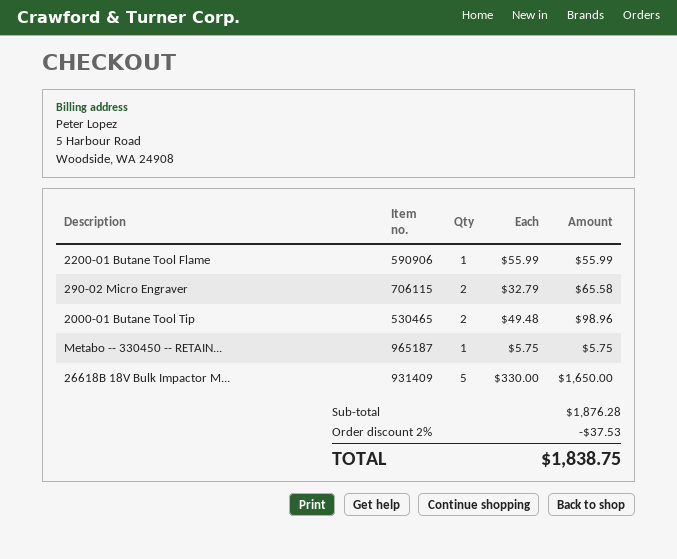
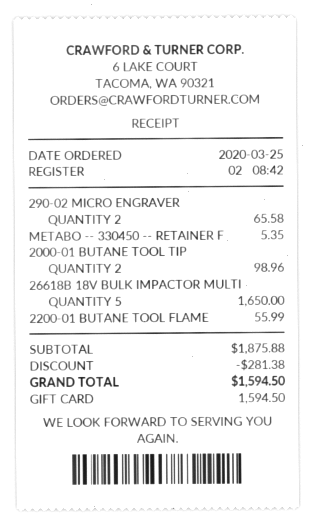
Metabo -- 330450 -- RETAIN...: 1 for 5.75 -> 1 for 5.35
subtotal: 1876.28 -> 1875.88
discount: 37.53 -> 281.38
total: 1838.75 -> 1594.50

